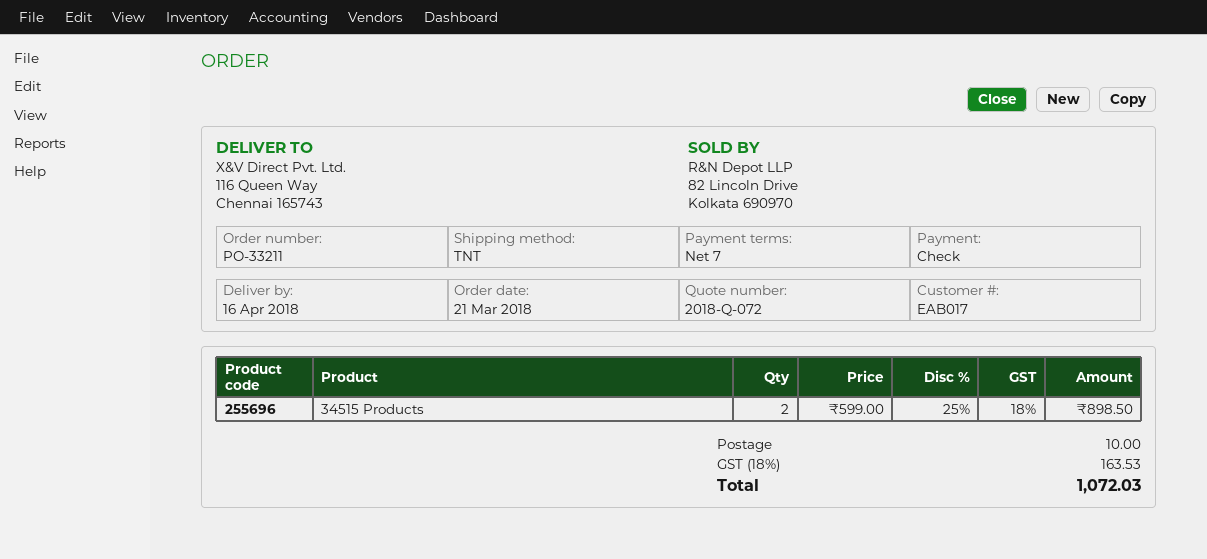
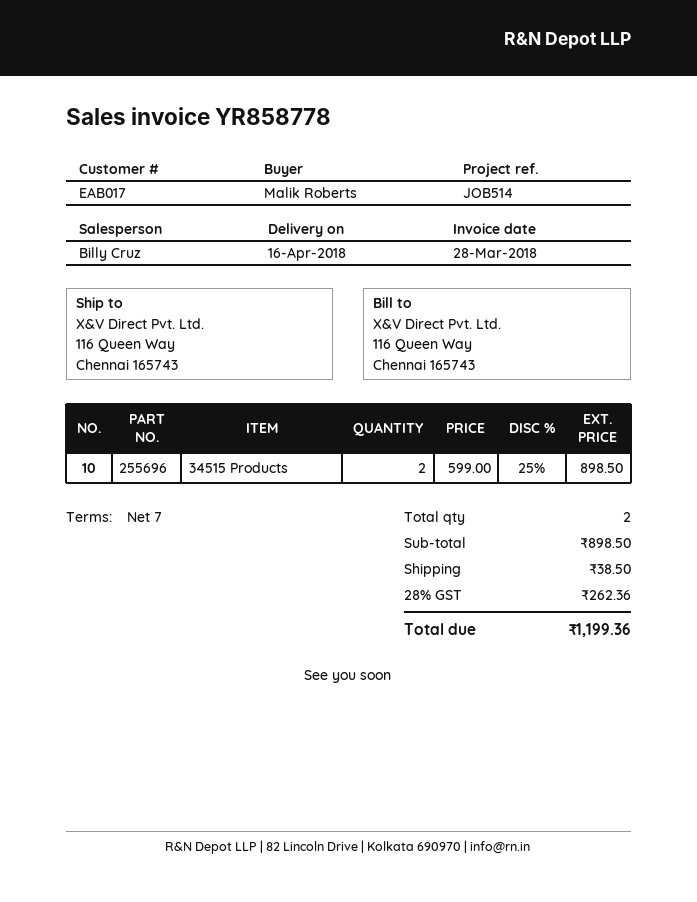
shipping: 10.00 -> 38.50
tax: 18% = 163.53 -> 28% = 262.36
total: 1072.03 -> 1199.36

